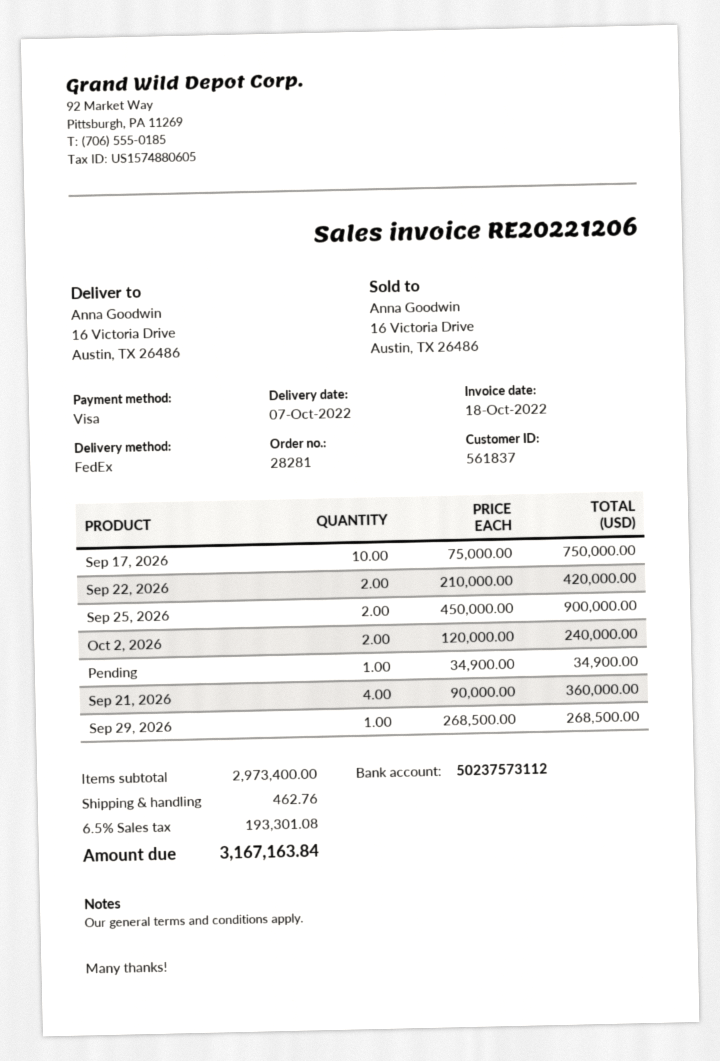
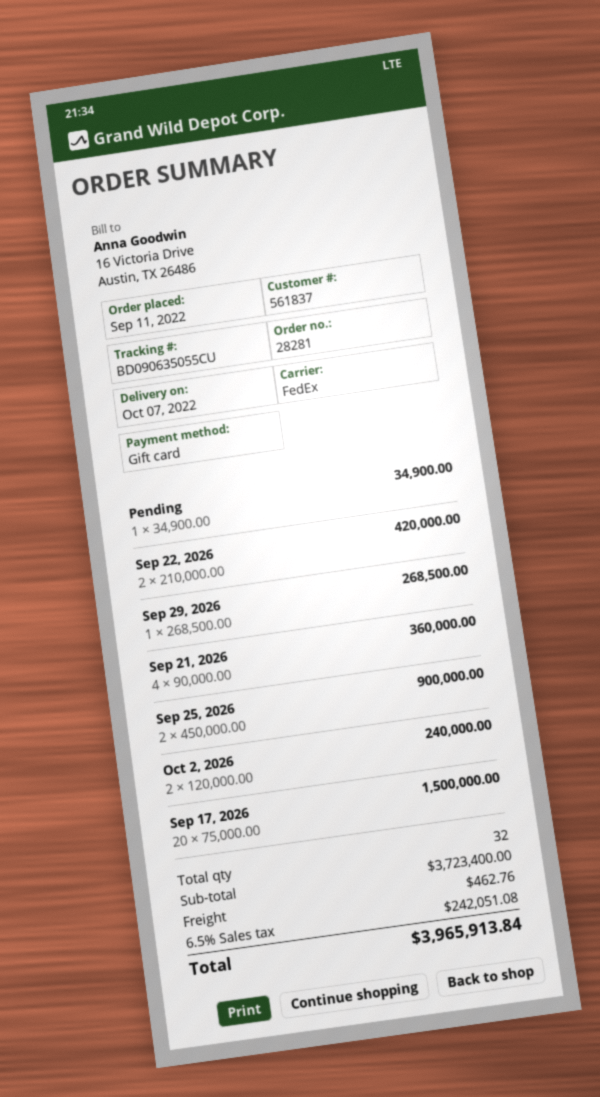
payment method: Visa -> gift card
Sep 17, 2026: 10 x 75000.00 = 750000.00 -> 20 x 75000.00 = 1500000.00
subtotal: 2973400.00 -> 3723400.00
tax: 6.5% = 193301.08 -> 6.5% = 242051.08
total: 3167163.84 -> 3965913.84

